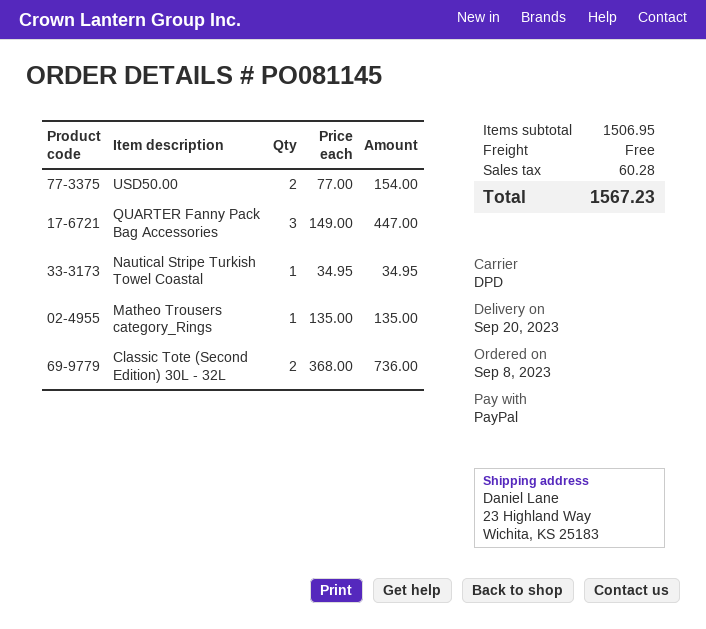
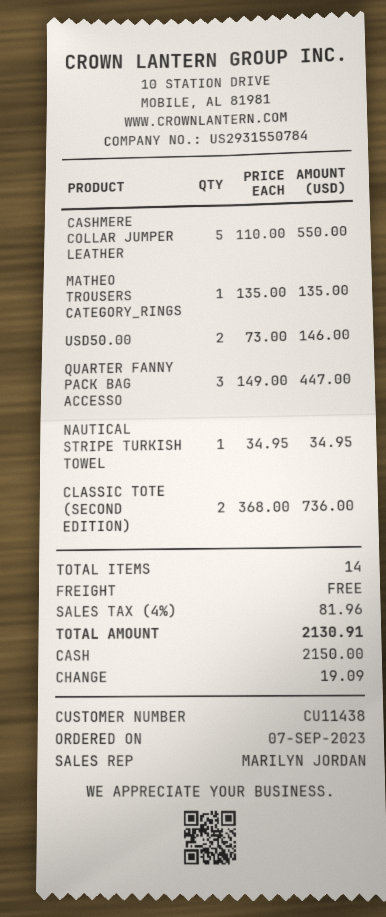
order date: 2023-09-08 -> 2023-09-07
payment method: PayPal -> cash
USD50.00: 2 x 77.00 = 154.00 -> 2 x 73.00 = 146.00
CASHMERE COLLAR JUMPER LEATHER: none -> 5 x 110.00 = 550.00
tax: 60.28 -> 81.96
total: 1567.23 -> 2130.91

